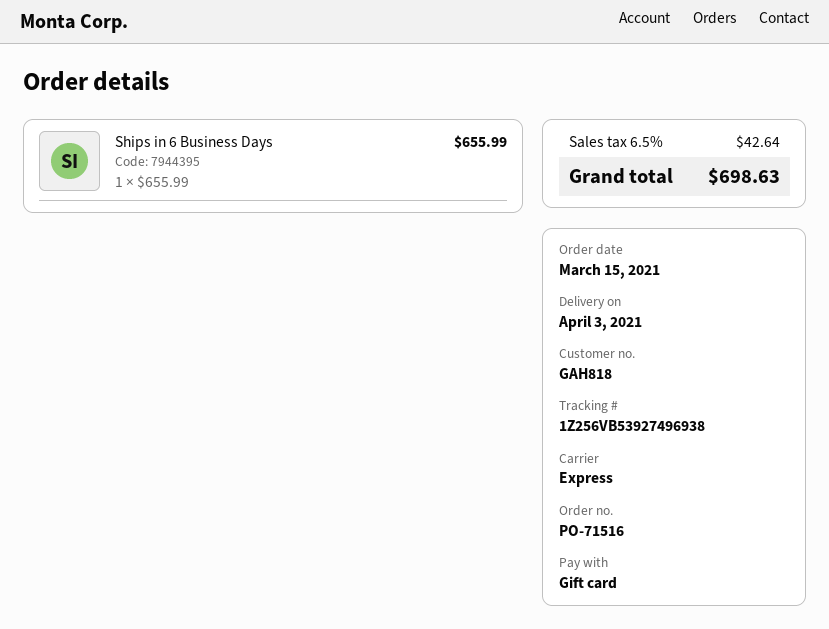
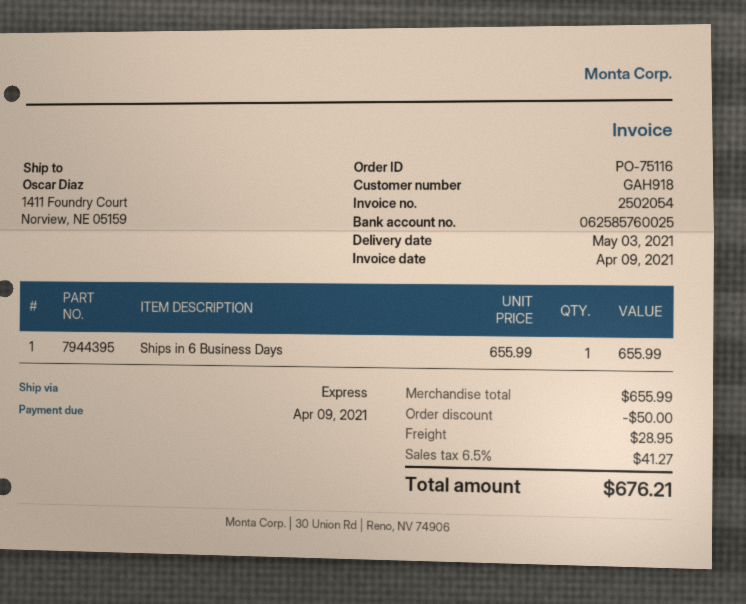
order number: PO-71516 -> PO-75116
delivery date: 2021-04-03 -> 2021-05-03
customer number: GAH818 -> GAH918
discount: none -> 50.00
shipping: none -> 28.95
tax: 6.5% = 42.64 -> 6.5% = 41.27
total: 698.63 -> 676.21

